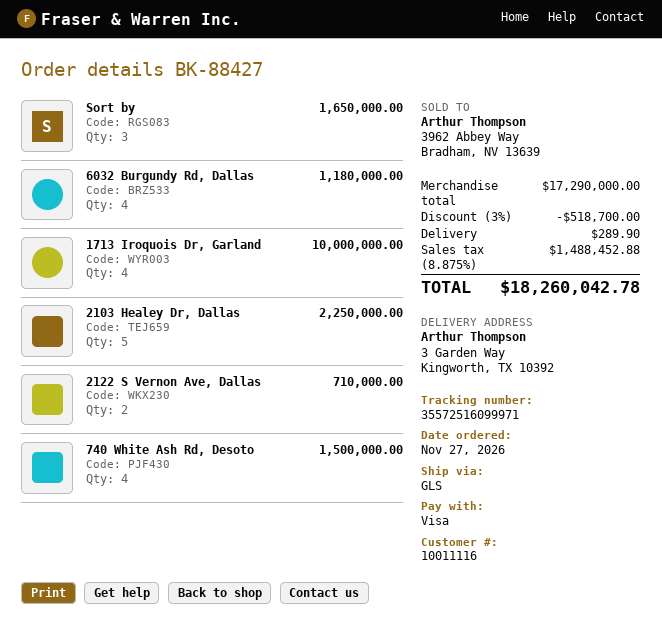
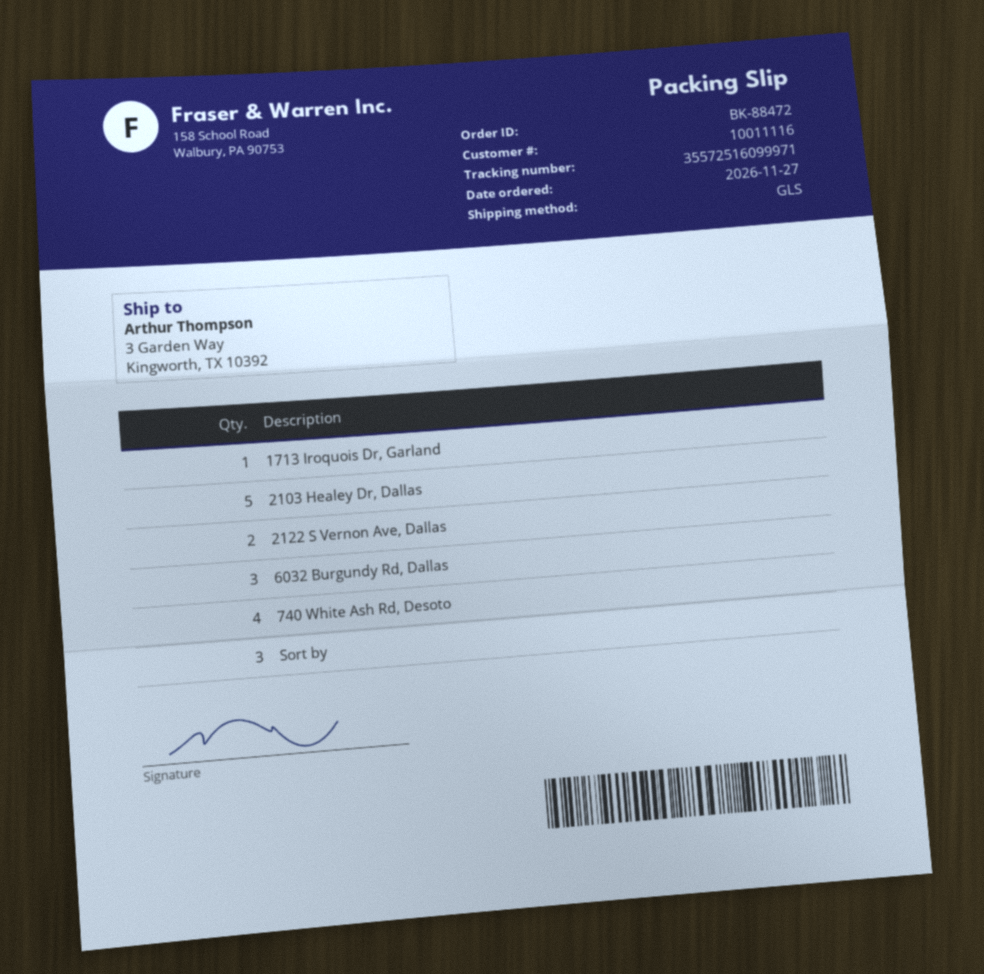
order number: BK-88427 -> BK-88472
6032 Burgundy Rd, Dallas: 4 -> 3
1713 Iroquois Dr, Garland: 4 -> 1

